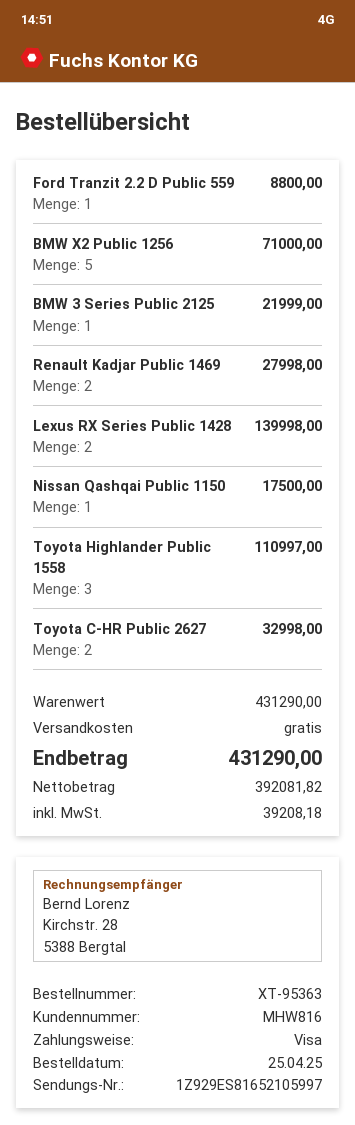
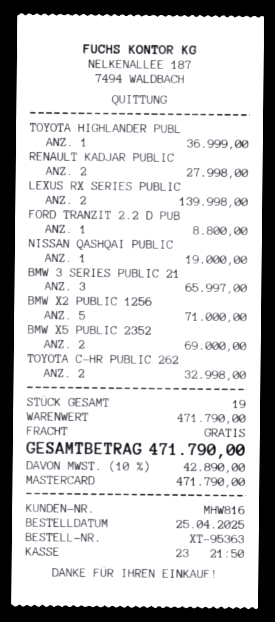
payment method: Visa -> Mastercard
BMW 3 Series Public 2125: 1 for 21999.00 -> 3 for 65997.00
Nissan Qashqai Public 1150: 1 for 17500.00 -> 1 for 19000.00
Toyota Highlander Public 1558: 3 for 110997.00 -> 1 for 36999.00
BMW X5 PUBLIC 2352: none -> 2 for 69000.00
subtotal: 431290.00 -> 471790.00
tax: 39208.18 -> 42890.00
total: 431290.00 -> 471790.00

